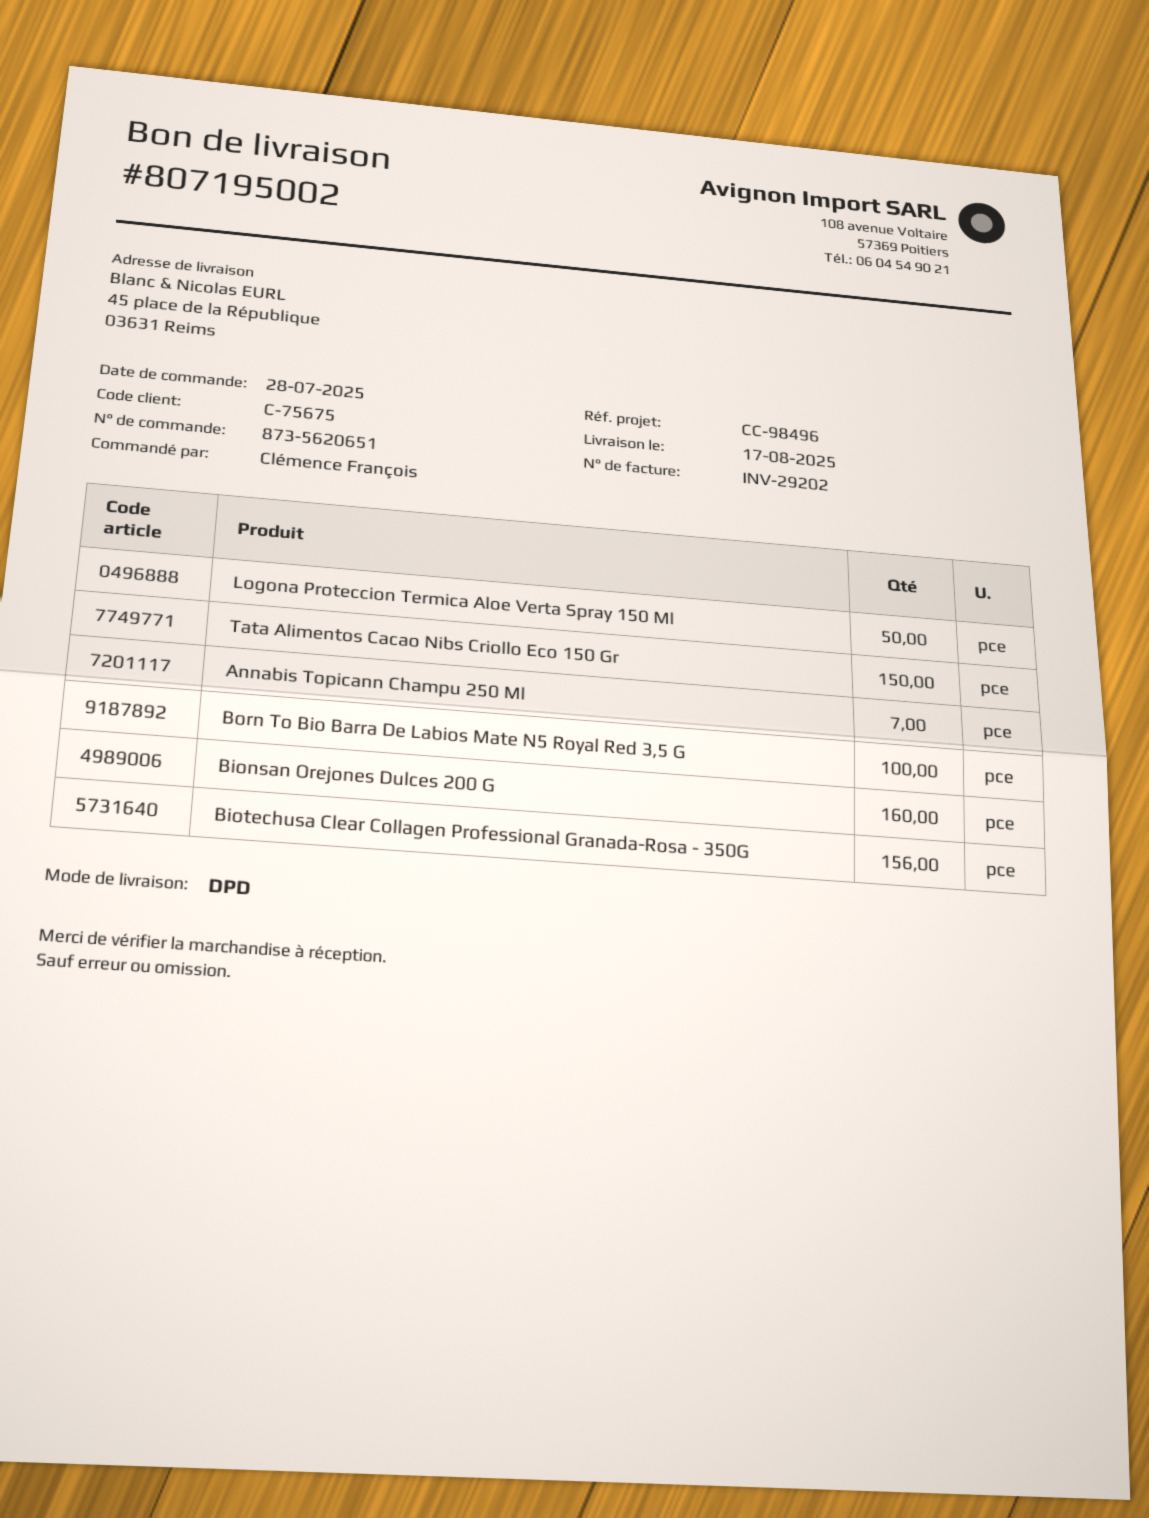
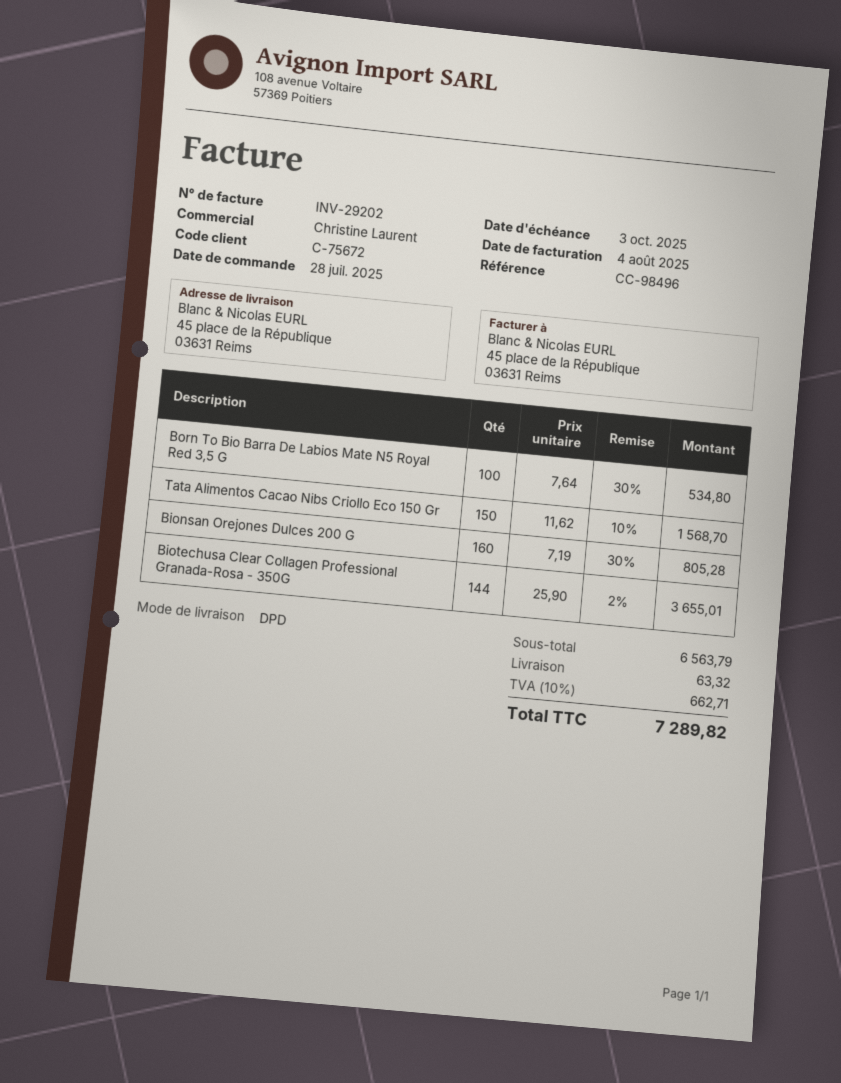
customer number: C-75675 -> C-75672
Logona Proteccion Termica Aloe Verta Spray 150 Ml: 50 -> none
Annabis Topicann Champu 250 Ml: 7 -> none
Biotechusa Clear Collagen Professional Granada-Rosa - 350G: 156 -> 144

